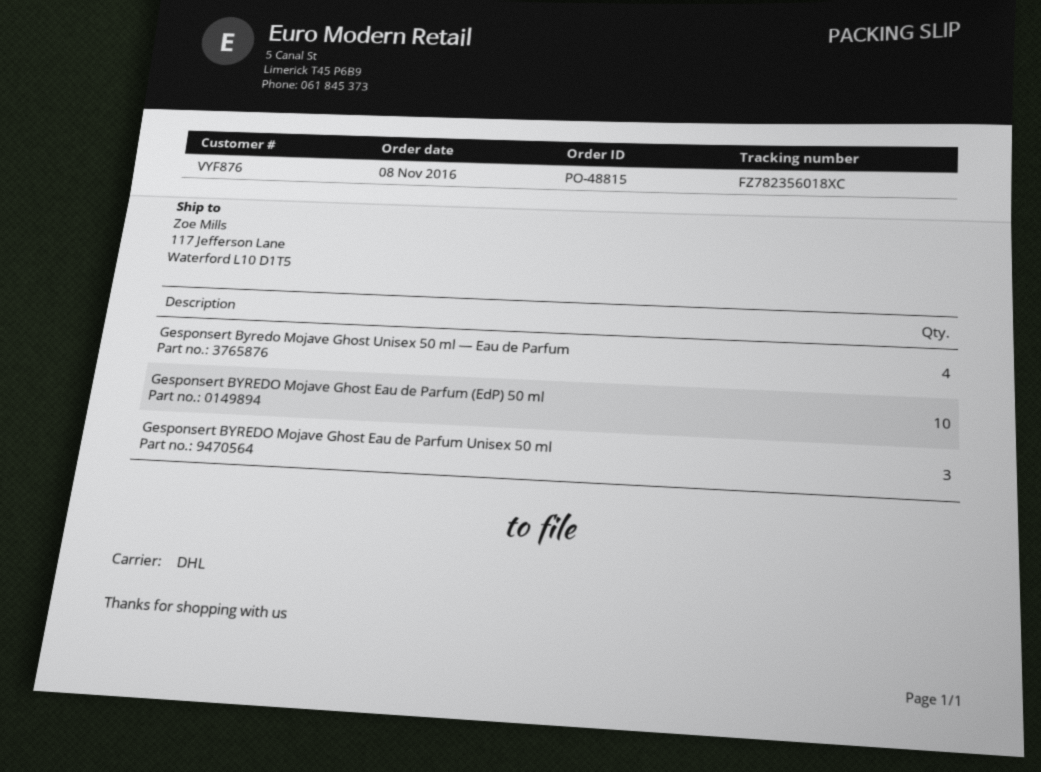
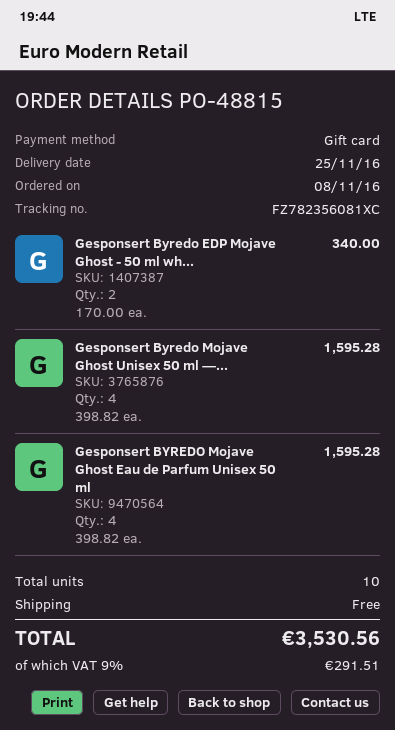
tracking number: FZ782356018XC -> FZ782356081XC
Gesponsert BYREDO Mojave Ghost Eau de Parfum (EdP) 50 ml: 10 -> none
Gesponsert BYREDO Mojave Ghost Eau de Parfum Unisex 50 ml: 3 -> 4
Gesponsert Byredo EDP Mojave Ghost - 50 ml wh...: none -> 2

